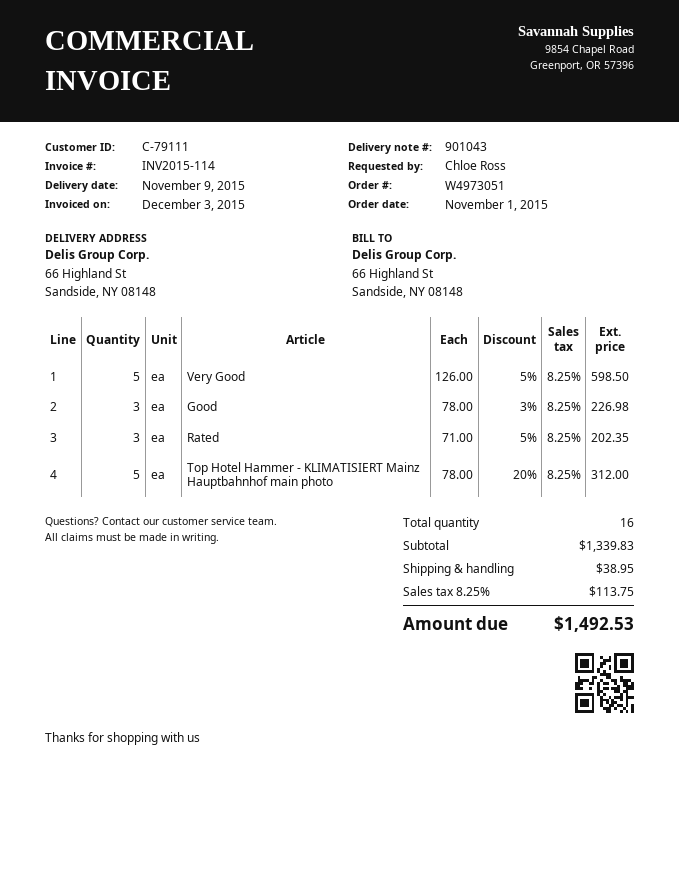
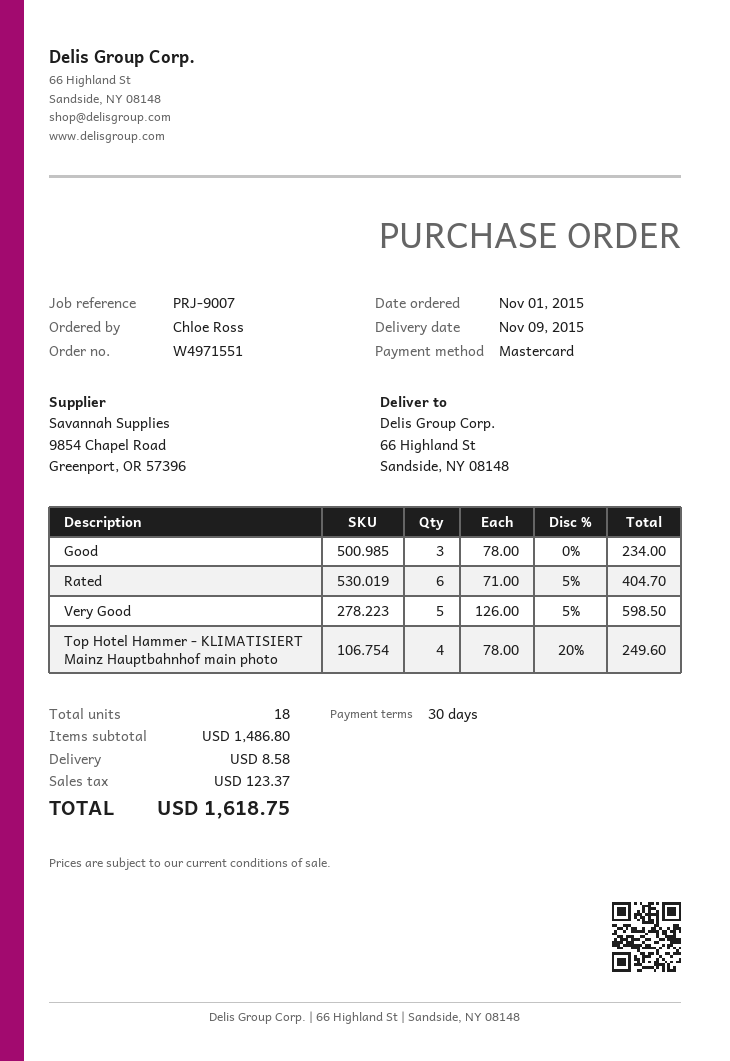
order number: W4973051 -> W4971551
Good: 3 x 78.00 - 3% = 226.98 -> 3 x 78.00 = 234.00
Rated: 3 x 71.00 - 5% = 202.35 -> 6 x 71.00 - 5% = 404.70
Top Hotel Hammer - KLIMATISIERT Mainz Hauptbahnhof main photo: 5 x 78.00 - 20% = 312.00 -> 4 x 78.00 - 20% = 249.60
total quantity: 16 -> 18
subtotal: 1339.83 -> 1486.80
shipping: 38.95 -> 8.58
tax: 113.75 -> 123.37
total: 1492.53 -> 1618.75

